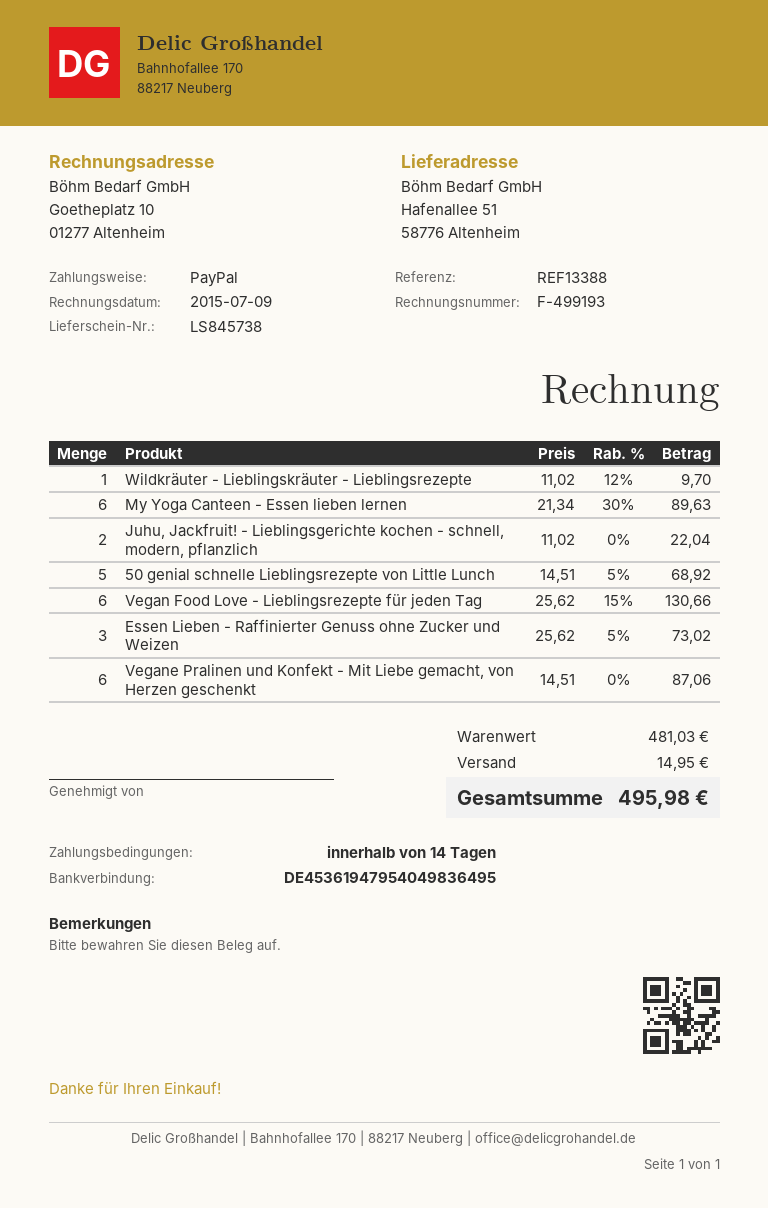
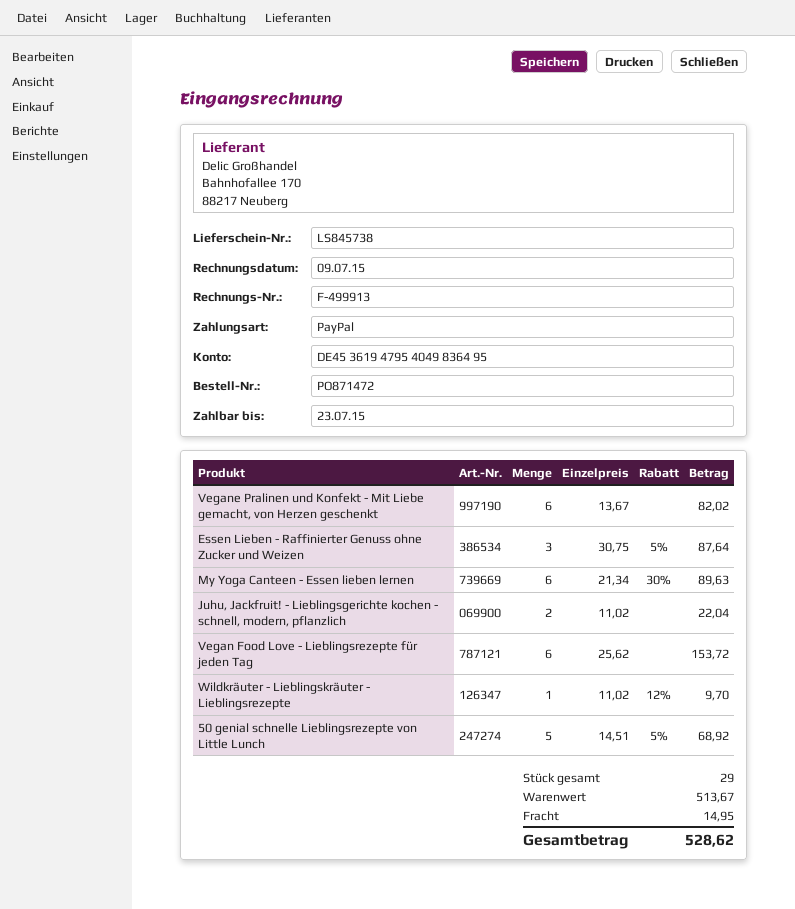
invoice number: F-499193 -> F-499913
Vegan Food Love - Lieblingsrezepte für jeden Tag: 6 x 25.62 - 15% = 130.66 -> 6 x 25.62 = 153.72
Essen Lieben - Raffinierter Genuss ohne Zucker und Weizen: 3 x 25.62 - 5% = 73.02 -> 3 x 30.75 - 5% = 87.64
Vegane Pralinen und Konfekt - Mit Liebe gemacht, von Herzen geschenkt: 6 x 14.51 = 87.06 -> 6 x 13.67 = 82.02
subtotal: 481.03 -> 513.67
total: 495.98 -> 528.62

